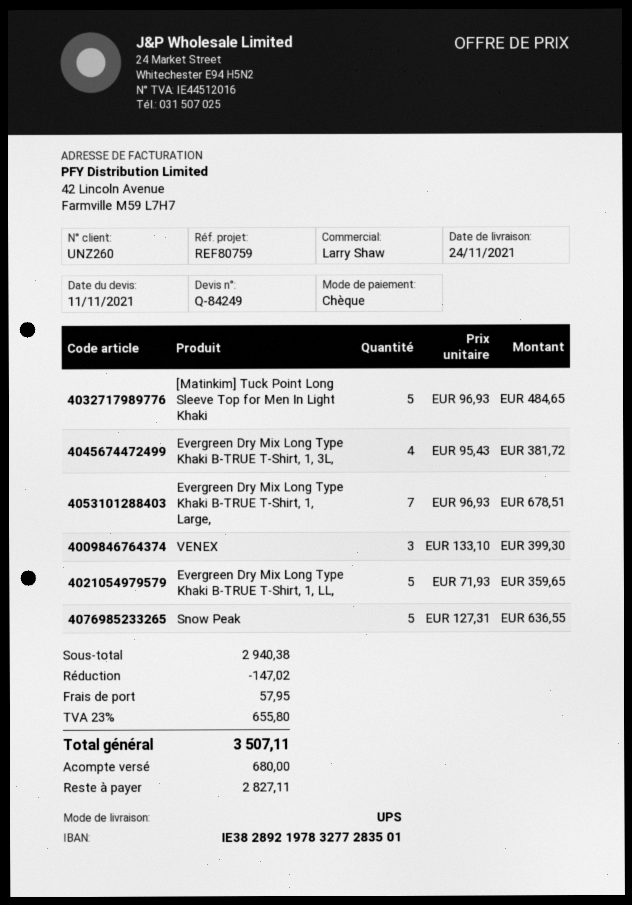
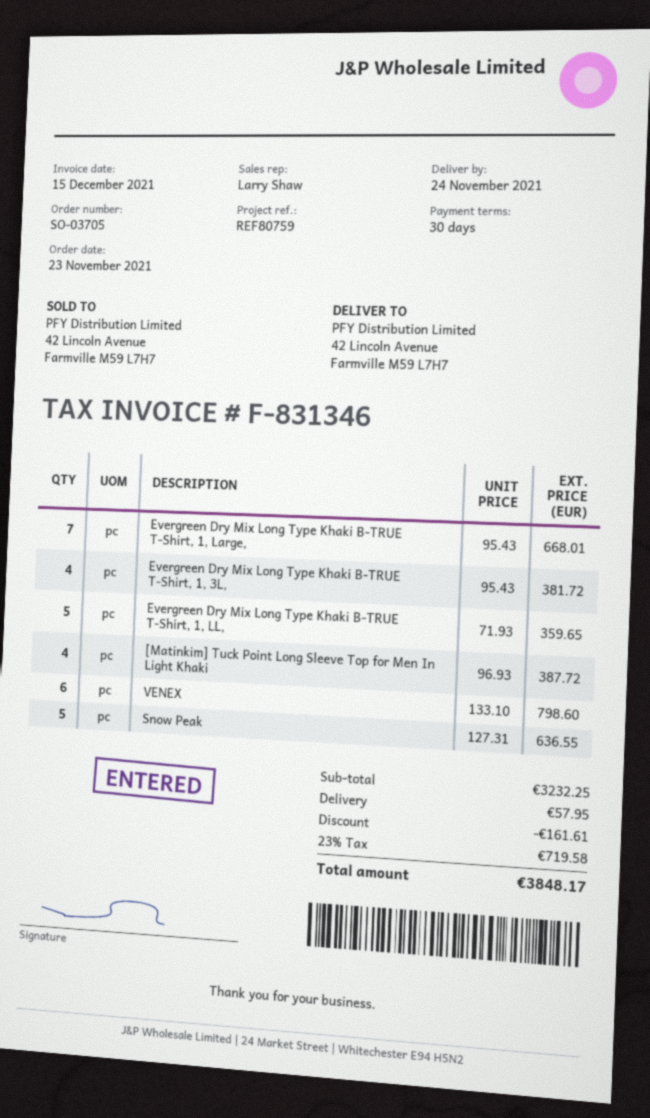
[Matinkim] Tuck Point Long Sleeve Top for Men In Light Khaki: 5 x 96.93 = 484.65 -> 4 x 96.93 = 387.72
Evergreen Dry Mix Long Type Khaki B-TRUE T-Shirt, 1, Large,: 7 x 96.93 = 678.51 -> 7 x 95.43 = 668.01
VENEX: 3 x 133.10 = 399.30 -> 6 x 133.10 = 798.60
subtotal: 2940.38 -> 3232.25
discount: 147.02 -> 161.61
tax: 23% = 655.80 -> 23% = 719.58
total: 3507.11 -> 3848.17

